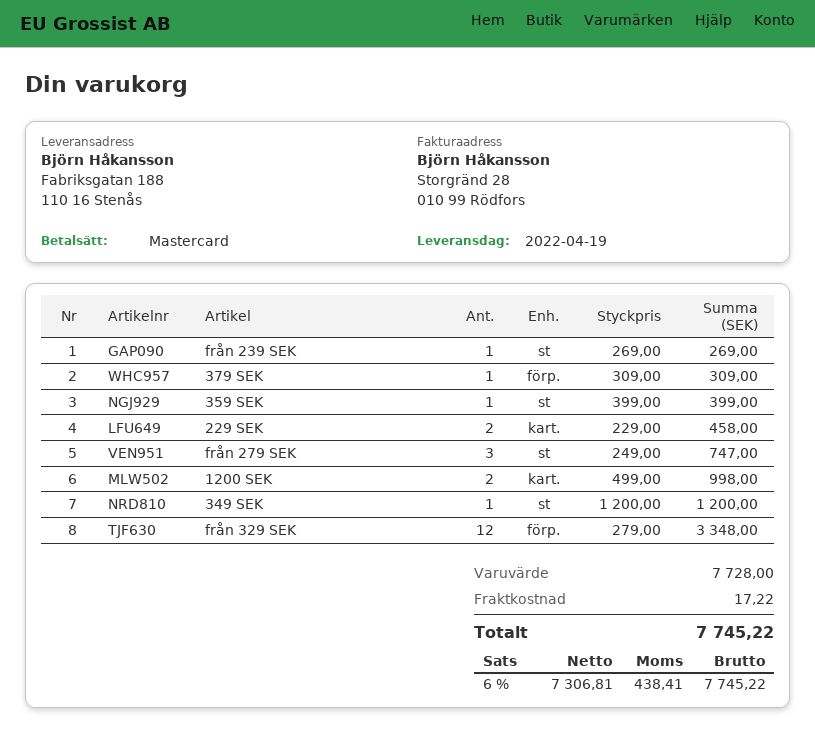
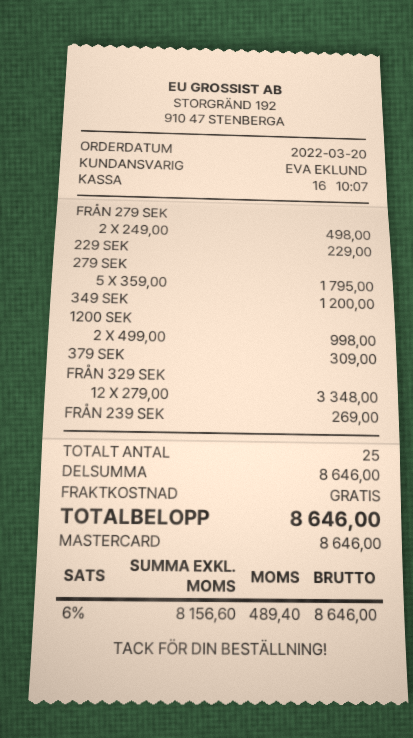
359 SEK: 1 x 399.00 = 399.00 -> none
229 SEK: 2 x 229.00 = 458.00 -> 1 x 229.00 = 229.00
från 279 SEK: 3 x 249.00 = 747.00 -> 2 x 249.00 = 498.00
279 SEK: none -> 5 x 359.00 = 1795.00
subtotal: 7728.00 -> 8646.00
shipping: 17.22 -> 0.00
net: 7306.81 -> 8156.60
tax: 6% = 438.41 -> 6% = 489.40
total: 7745.22 -> 8646.00

